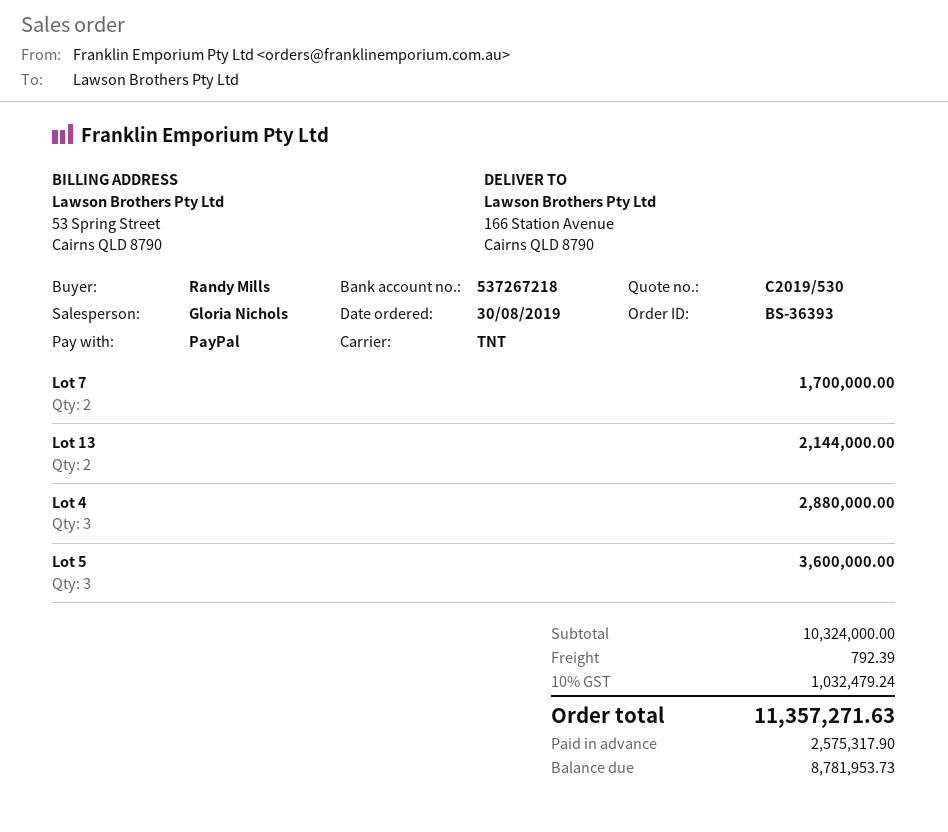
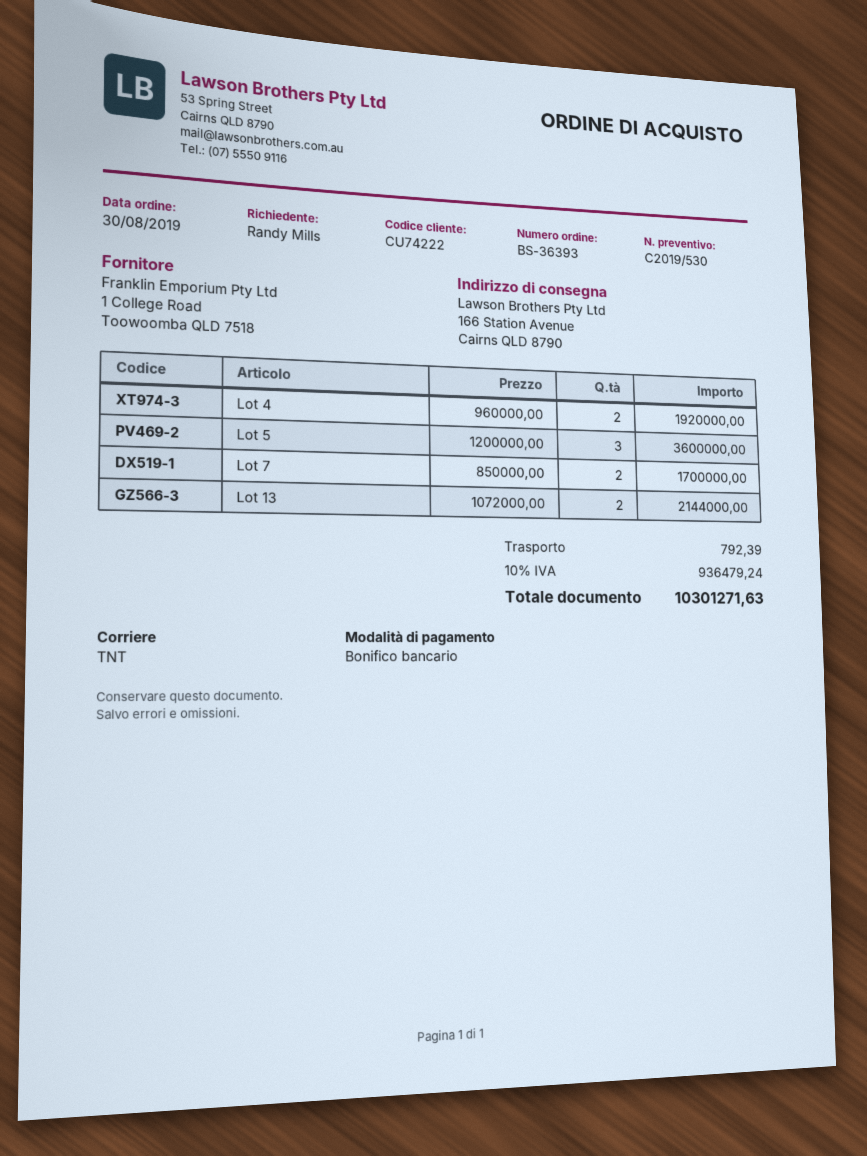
payment method: PayPal -> bank transfer
Lot 4: 3 for 2880000.00 -> 2 for 1920000.00
tax: 10% = 1032479.24 -> 10% = 936479.24
total: 11357271.63 -> 10301271.63

